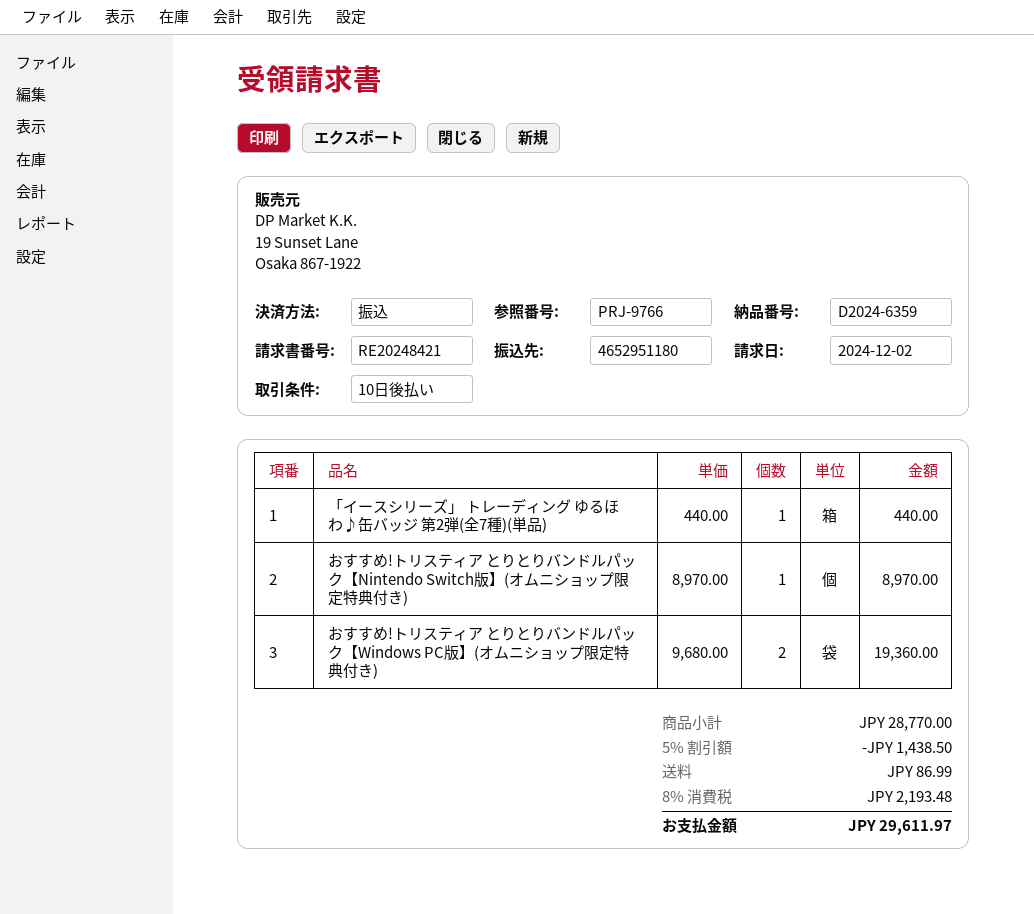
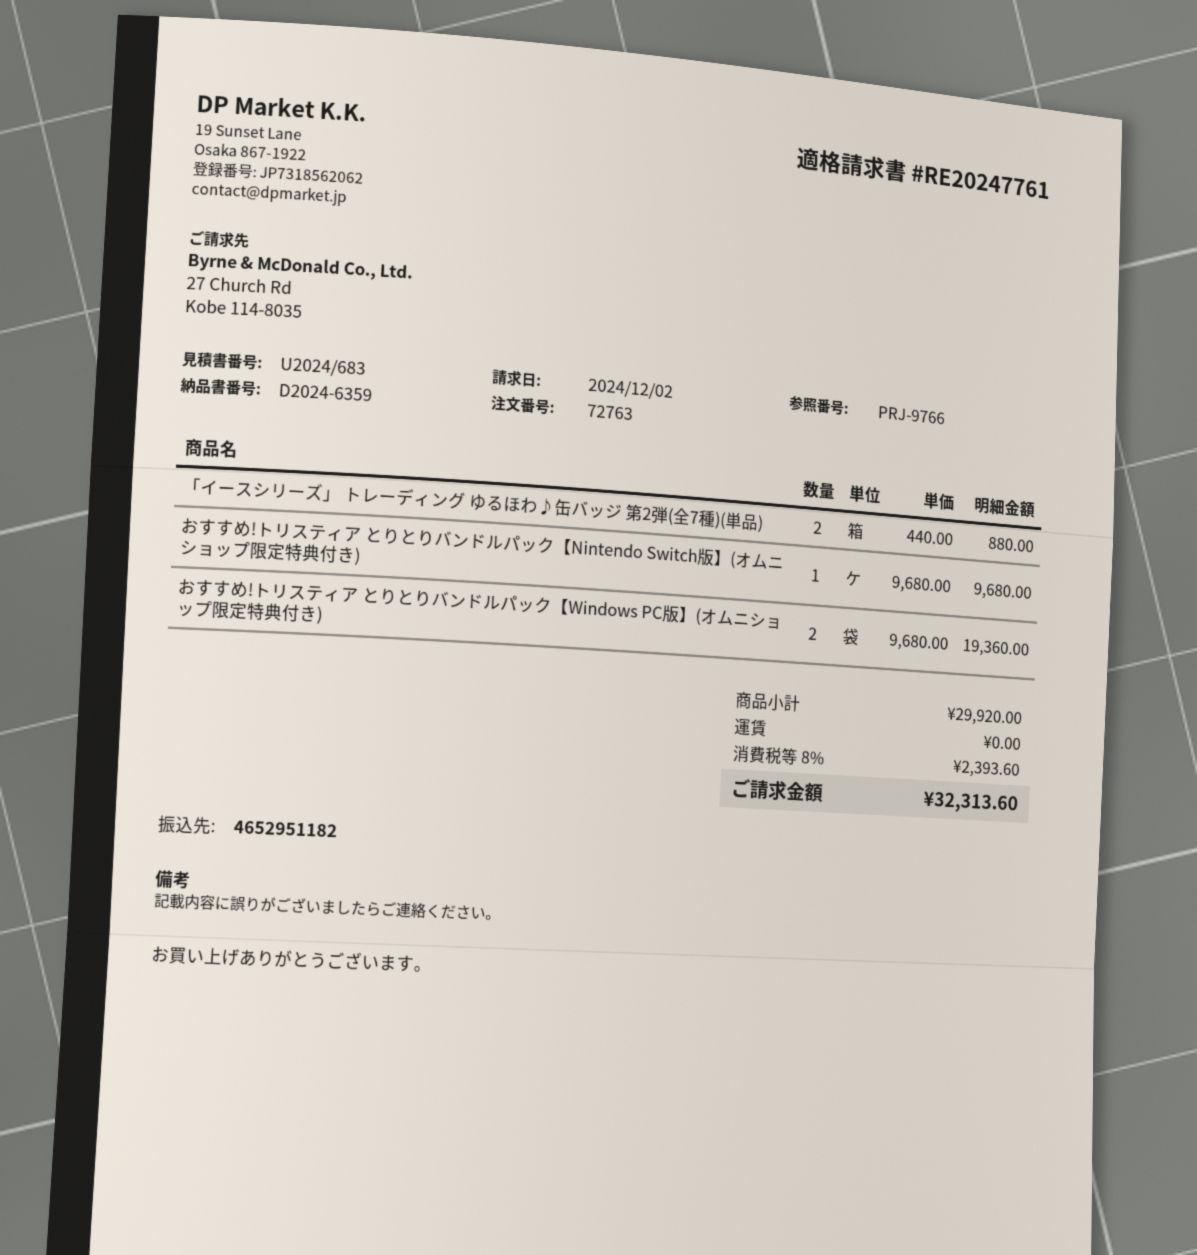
invoice number: RE20248421 -> RE20247761
bank account: 4652951180 -> 4652951182
「イースシリーズ」 トレーディング ゆるほわ♪缶バッジ 第2弾(全7種)(単品): 1 x 440.00 = 440.00 -> 2 x 440.00 = 880.00
おすすめ!トリスティア とりとりバンドルパック【Nintendo Switch版】(オムニショップ限定特典付き): 1 x 8970.00 = 8970.00 -> 1 x 9680.00 = 9680.00
subtotal: 28770.00 -> 29920.00
discount: 5% = 1438.50 -> none
shipping: 86.99 -> 0.00
tax: 8% = 2193.48 -> 8% = 2393.60
total: 29611.97 -> 32313.60

